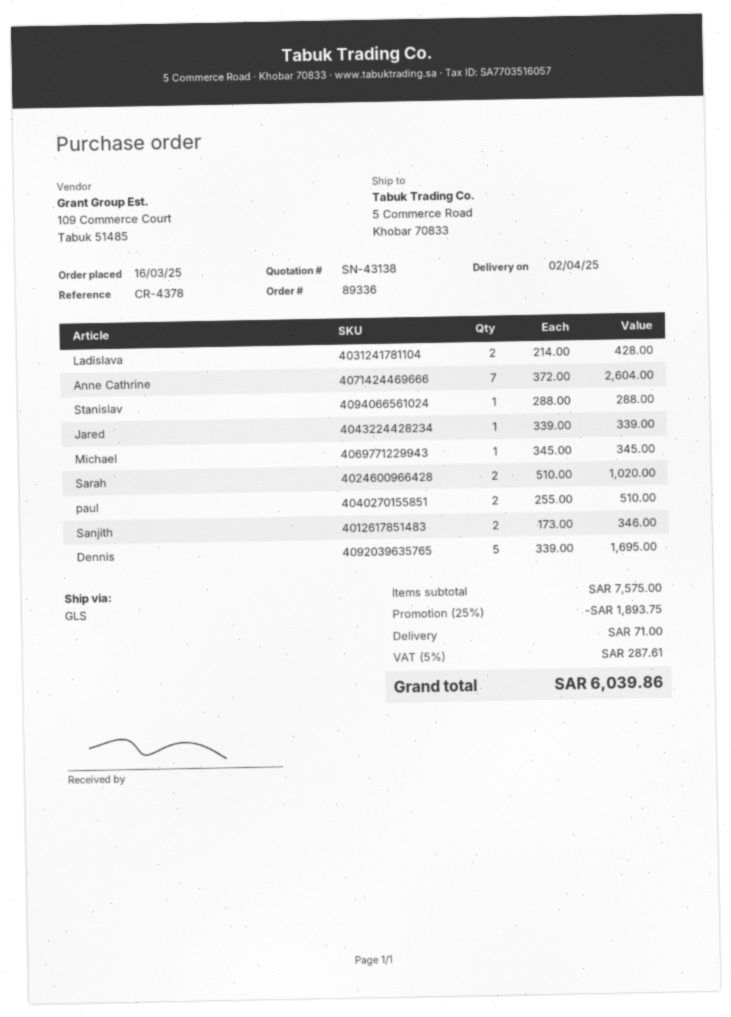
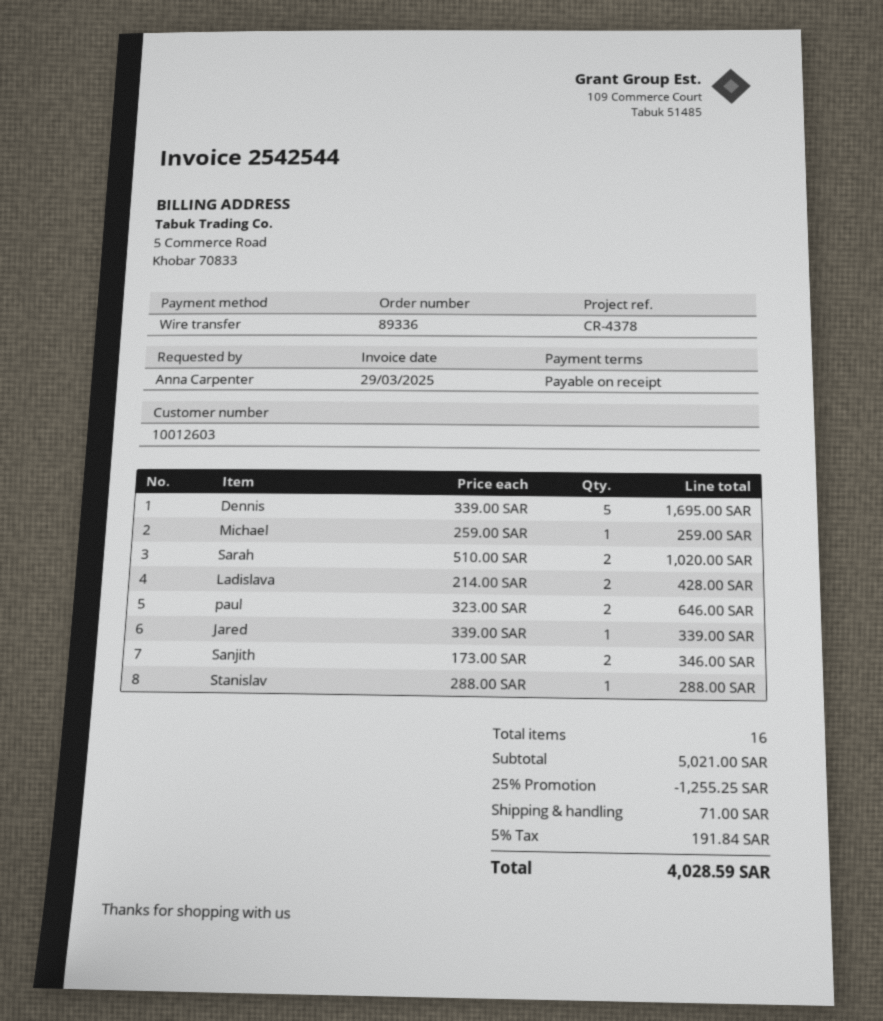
Anne Cathrine: 7 x 372.00 = 2604.00 -> none
Michael: 1 x 345.00 = 345.00 -> 1 x 259.00 = 259.00
paul: 2 x 255.00 = 510.00 -> 2 x 323.00 = 646.00
subtotal: 7575.00 -> 5021.00
discount: 25% = 1893.75 -> 25% = 1255.25
tax: 5% = 287.61 -> 5% = 191.84
total: 6039.86 -> 4028.59

